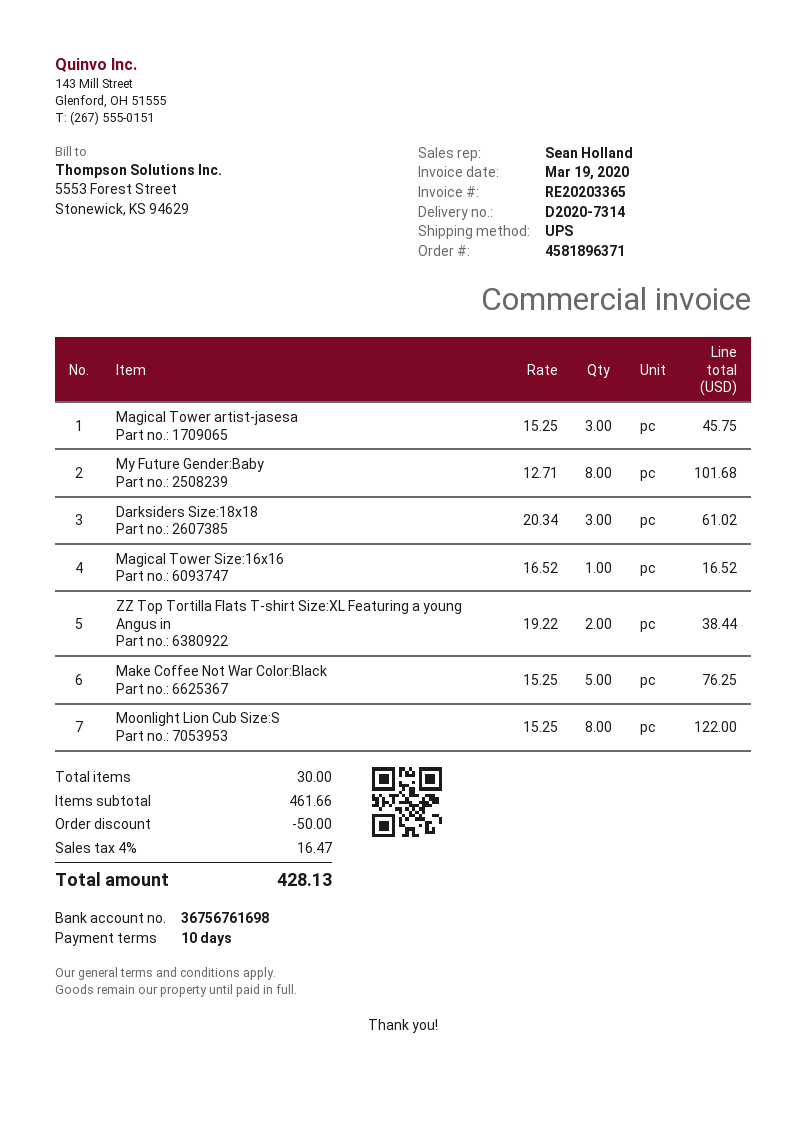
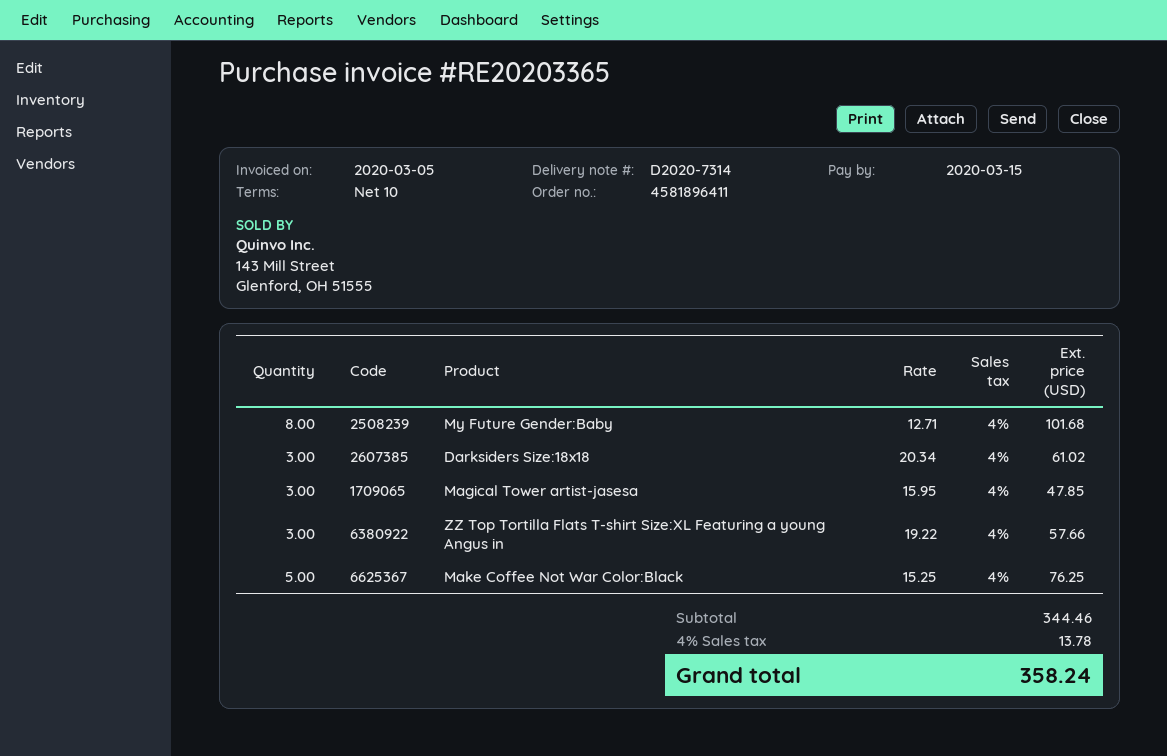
order number: 4581896371 -> 4581896411
invoice date: 2020-03-19 -> 2020-03-05
Magical Tower artist-jasesa: 3 x 15.25 = 45.75 -> 3 x 15.95 = 47.85
Magical Tower Size:16x16: 1 x 16.52 = 16.52 -> none
ZZ Top Tortilla Flats T-shirt Size:XL Featuring a young Angus in: 2 x 19.22 = 38.44 -> 3 x 19.22 = 57.66
Moonlight Lion Cub Size:S: 8 x 15.25 = 122.00 -> none
subtotal: 461.66 -> 344.46
discount: 50.00 -> none
tax: 4% = 16.47 -> 4% = 13.78
total: 428.13 -> 358.24

